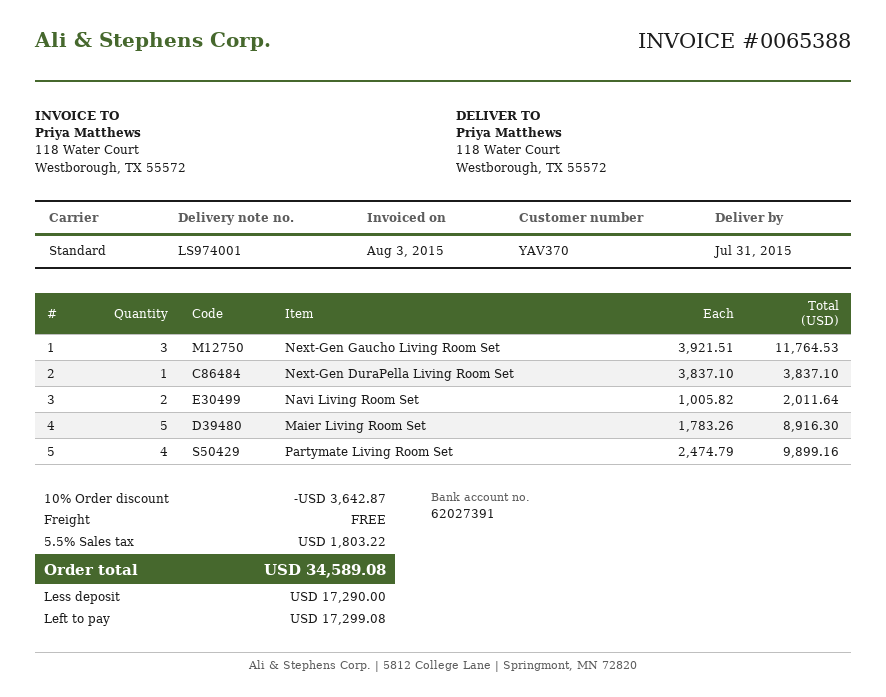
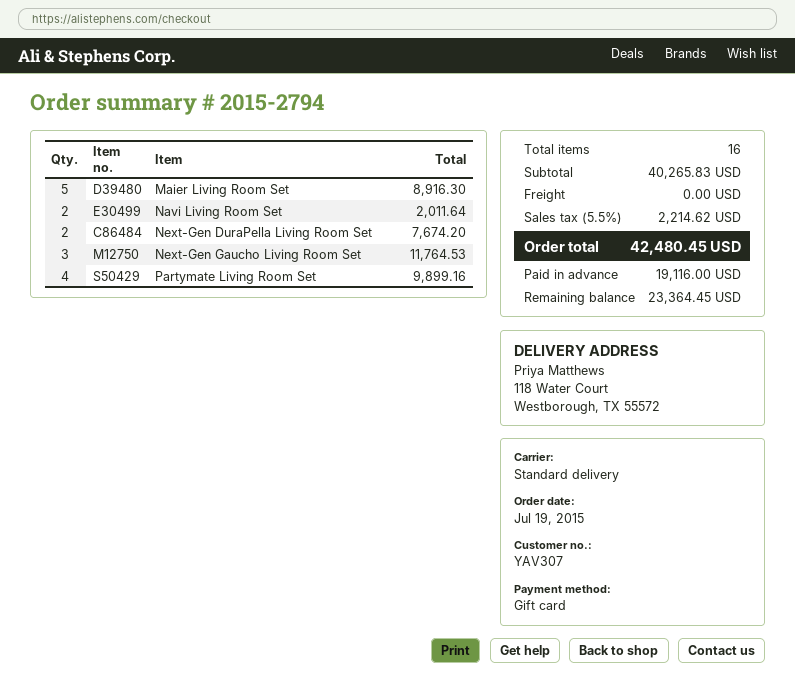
customer number: YAV370 -> YAV307
Next-Gen DuraPella Living Room Set: 1 for 3837.10 -> 2 for 7674.20
discount: 10% = 3642.87 -> none
tax: 5.5% = 1803.22 -> 5.5% = 2214.62
total: 34589.08 -> 42480.45
deposit: 17290.00 -> 19116.00
balance: 17299.08 -> 23364.45

